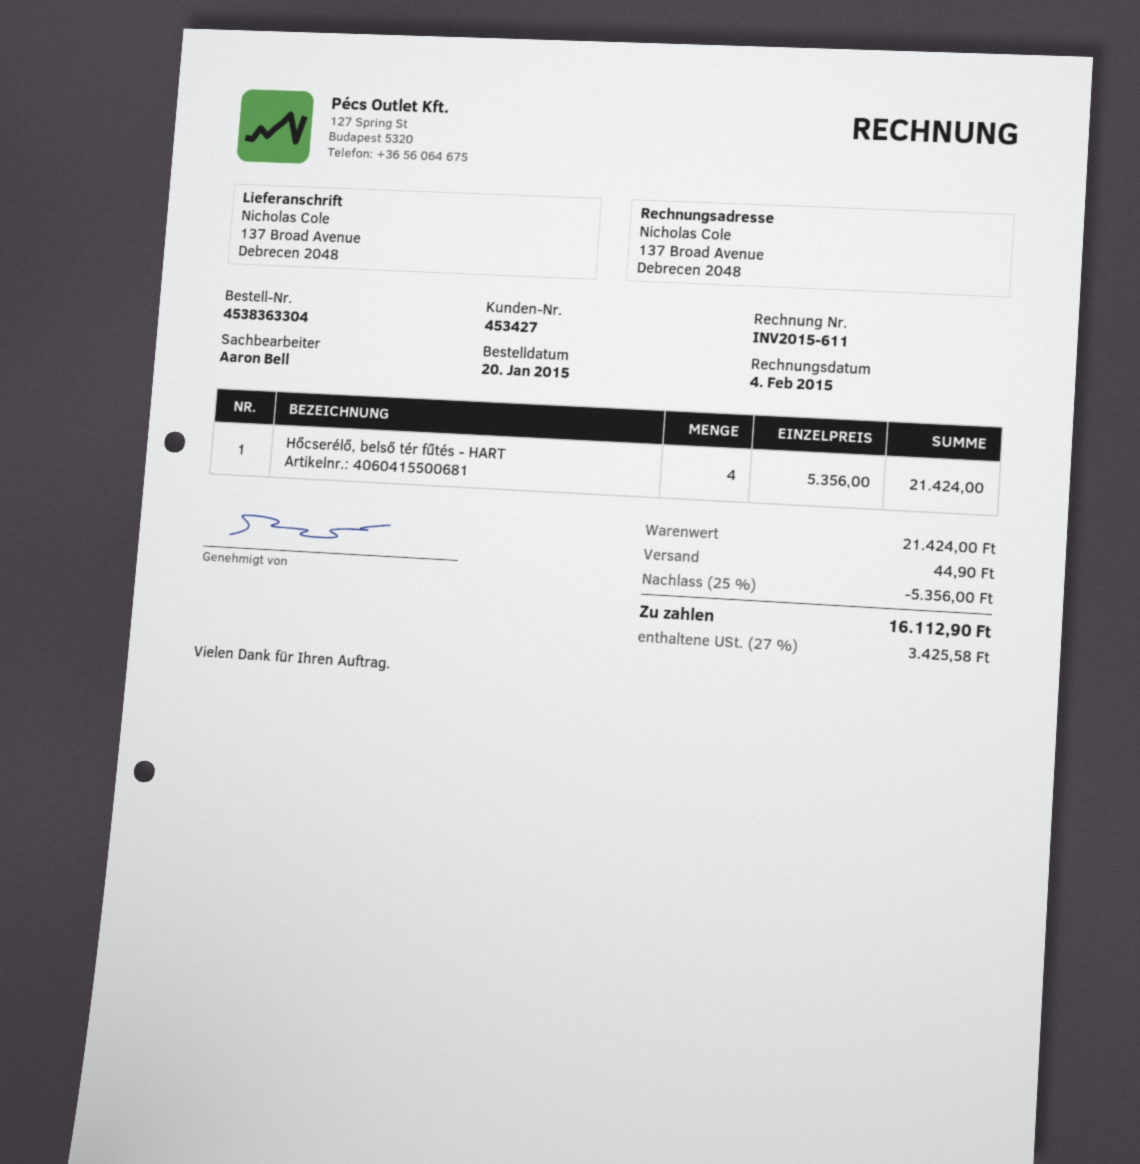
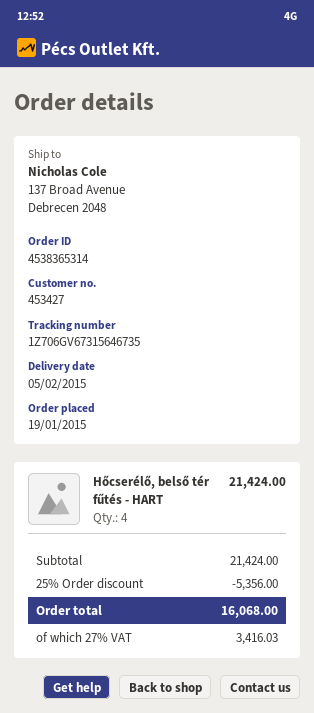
order number: 4538363304 -> 4538365314
order date: 2015-01-20 -> 2015-01-19
shipping: 44.90 -> none
tax: 27% = 3425.58 -> 27% = 3416.03
total: 16112.90 -> 16068.00

